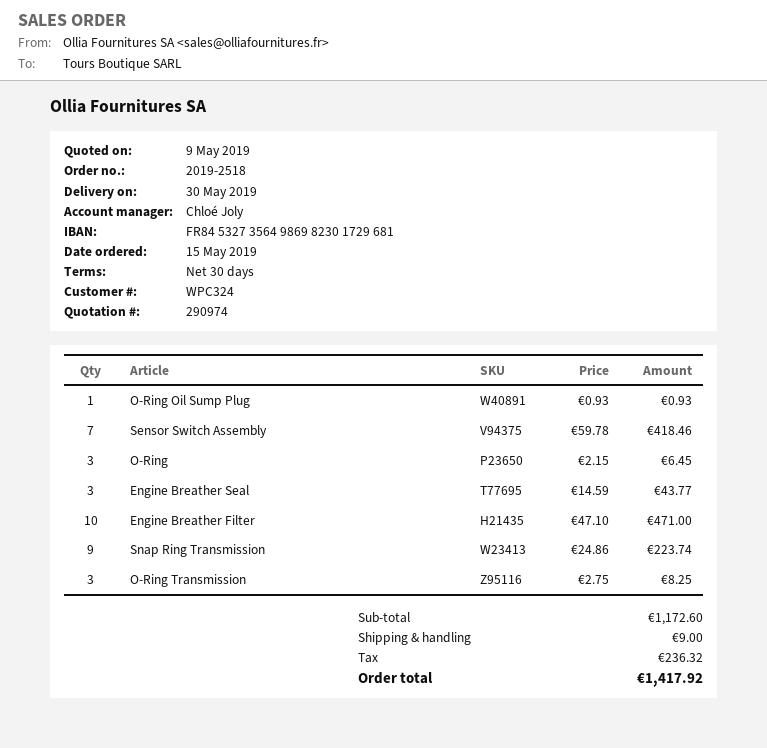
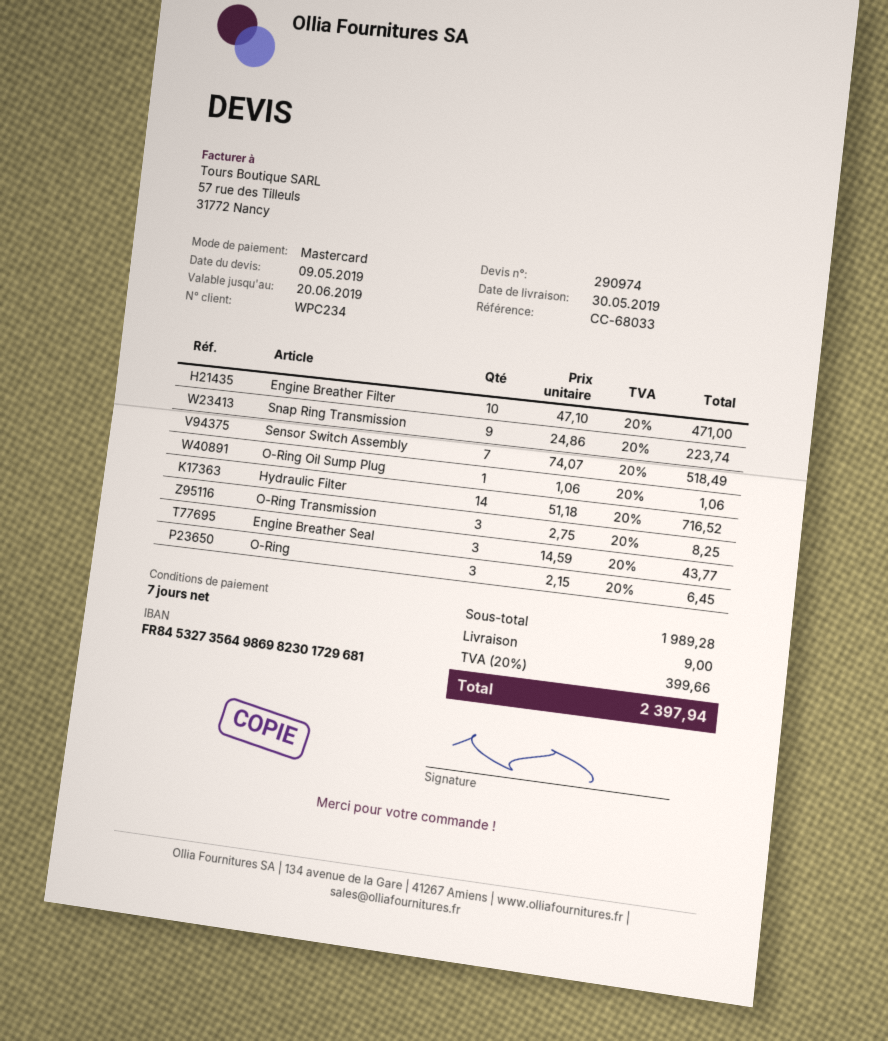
payment terms: 30 days -> 7 days
customer number: WPC324 -> WPC234
O-Ring Oil Sump Plug: 1 x 0.93 = 0.93 -> 1 x 1.06 = 1.06
Sensor Switch Assembly: 7 x 59.78 = 418.46 -> 7 x 74.07 = 518.49
Hydraulic Filter: none -> 14 x 51.18 = 716.52
subtotal: 1172.60 -> 1989.28
tax: 236.32 -> 399.66
total: 1417.92 -> 2397.94

